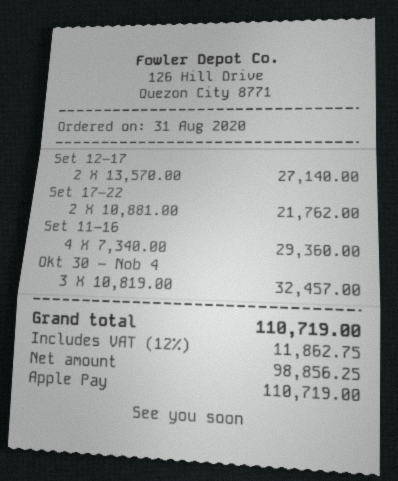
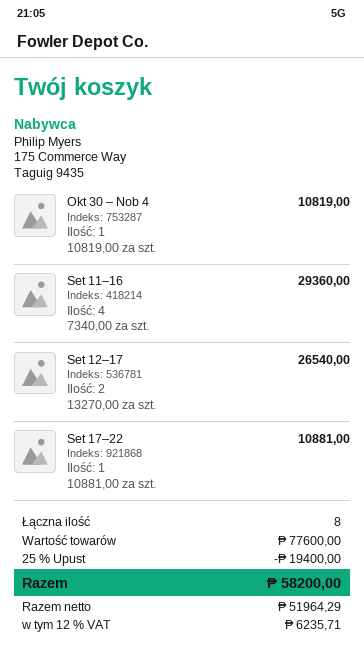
Set 12–17: 2 x 13570.00 = 27140.00 -> 2 x 13270.00 = 26540.00
Set 17–22: 2 x 10881.00 = 21762.00 -> 1 x 10881.00 = 10881.00
Okt 30 – Nob 4: 3 x 10819.00 = 32457.00 -> 1 x 10819.00 = 10819.00
discount: none -> 25% = 19400.00
net: 98856.25 -> 51964.29
tax: 12% = 11862.75 -> 12% = 6235.71
total: 110719.00 -> 58200.00

